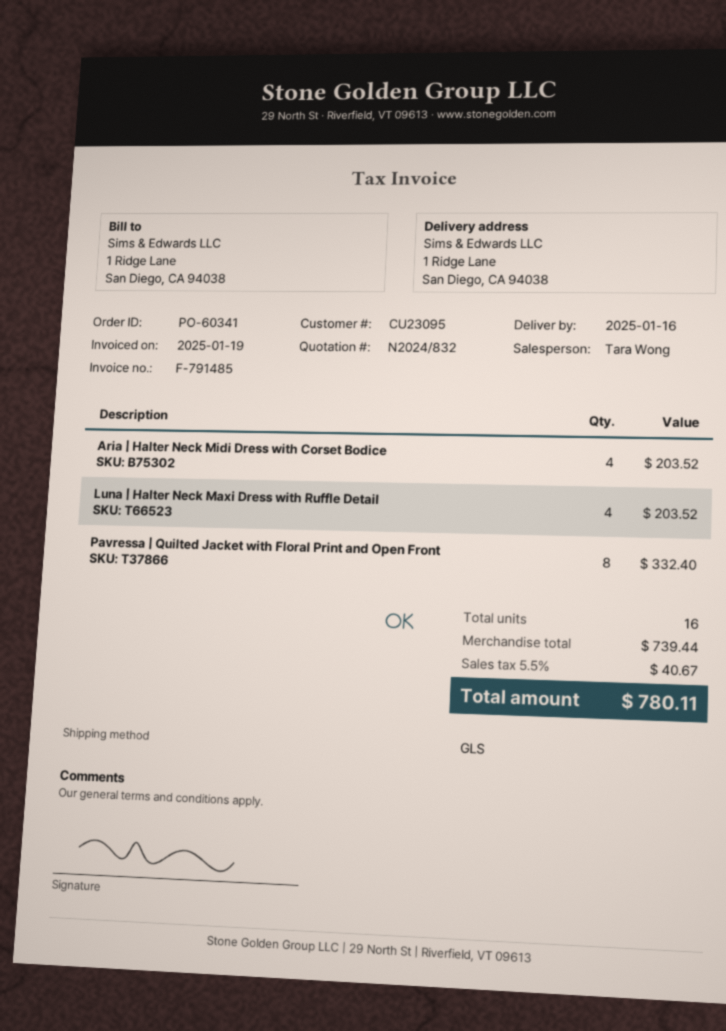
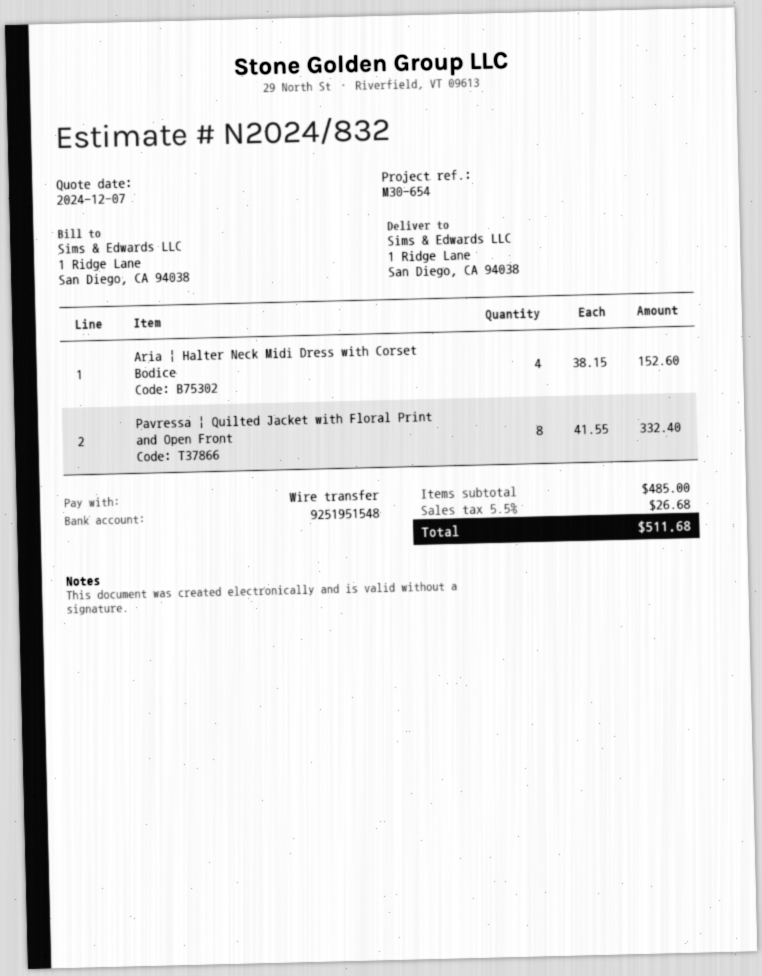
Aria | Halter Neck Midi Dress with Corset Bodice: 4 for 203.52 -> 4 for 152.60
Luna | Halter Neck Maxi Dress with Ruffle Detail: 4 for 203.52 -> none
subtotal: 739.44 -> 485.00
tax: 5.5% = 40.67 -> 5.5% = 26.68
total: 780.11 -> 511.68

